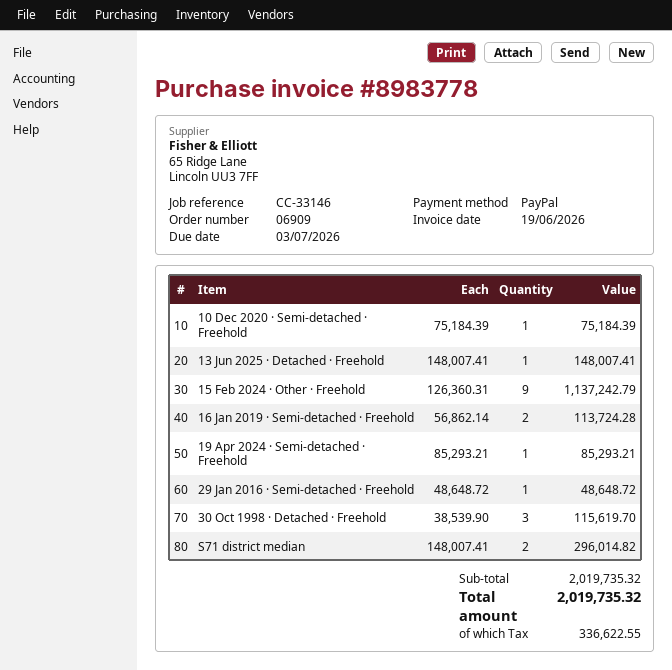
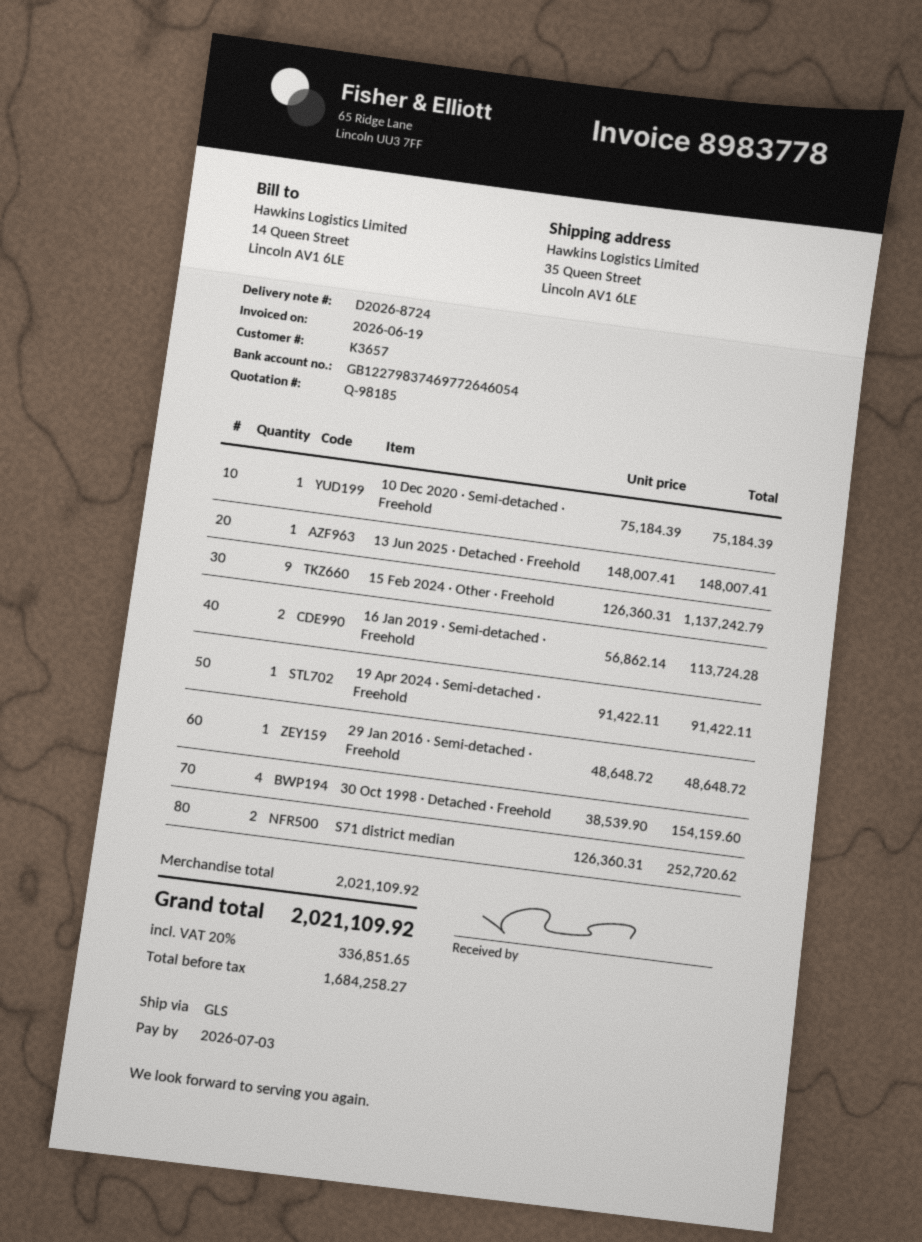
19 Apr 2024 · Semi-detached · Freehold: 1 x 85293.21 = 85293.21 -> 1 x 91422.11 = 91422.11
30 Oct 1998 · Detached · Freehold: 3 x 38539.90 = 115619.70 -> 4 x 38539.90 = 154159.60
S71 district median: 2 x 148007.41 = 296014.82 -> 2 x 126360.31 = 252720.62
subtotal: 2019735.32 -> 2021109.92
tax: 336622.55 -> 336851.65
total: 2019735.32 -> 2021109.92

